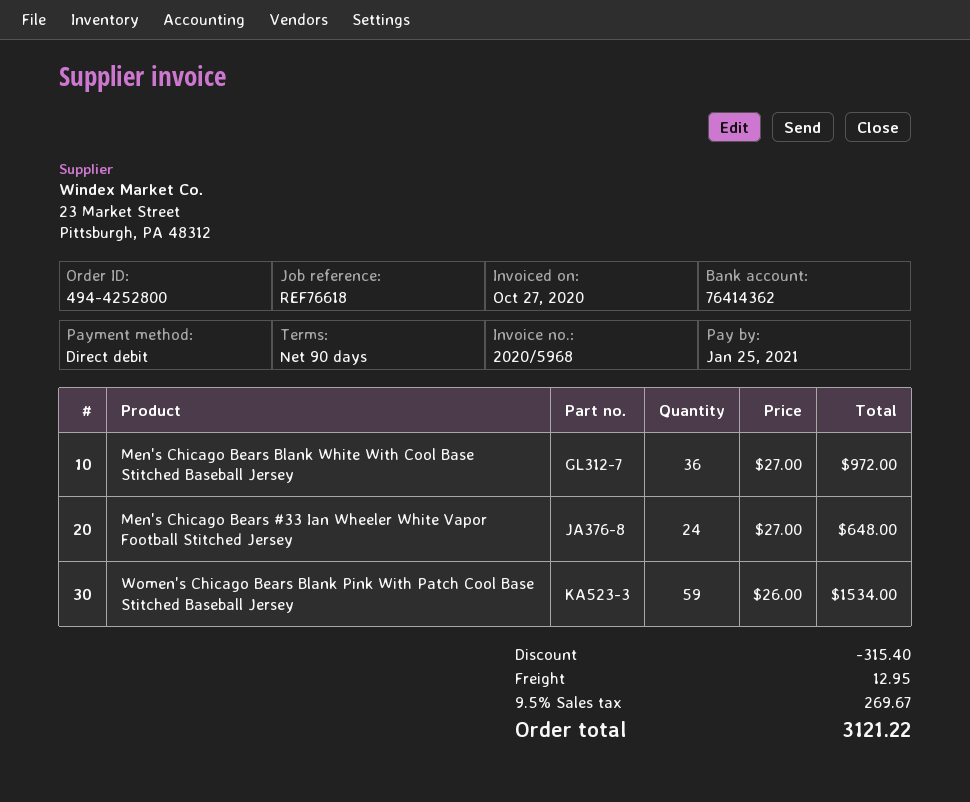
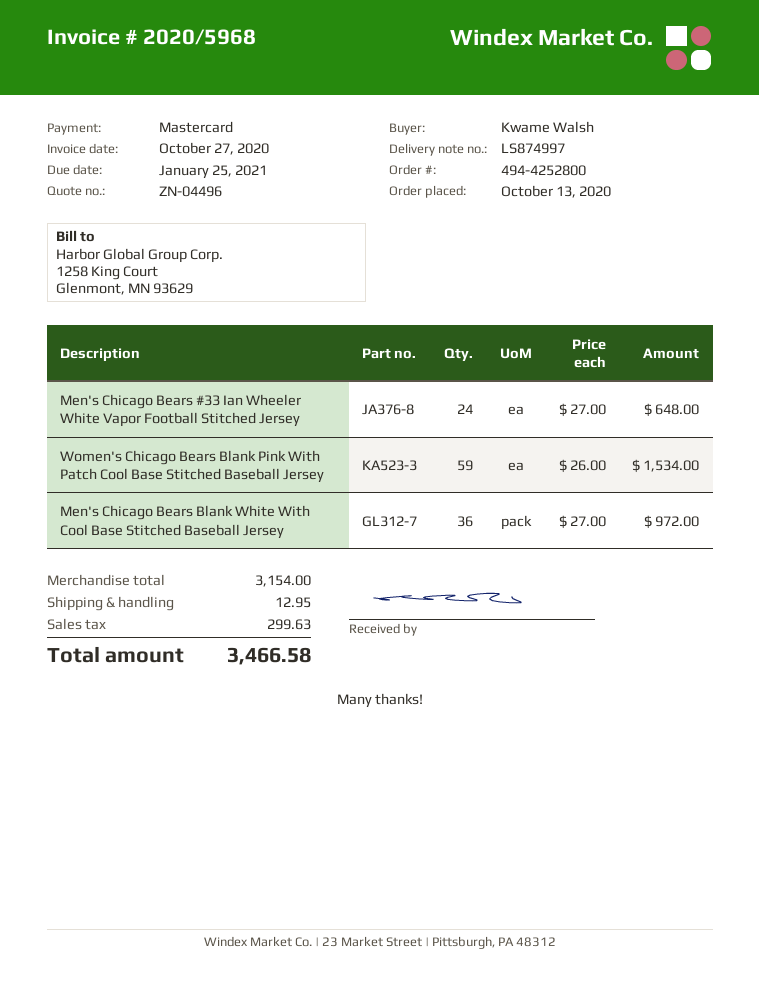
payment method: direct debit -> Mastercard
discount: 315.40 -> none
tax: 269.67 -> 299.63
total: 3121.22 -> 3466.58

